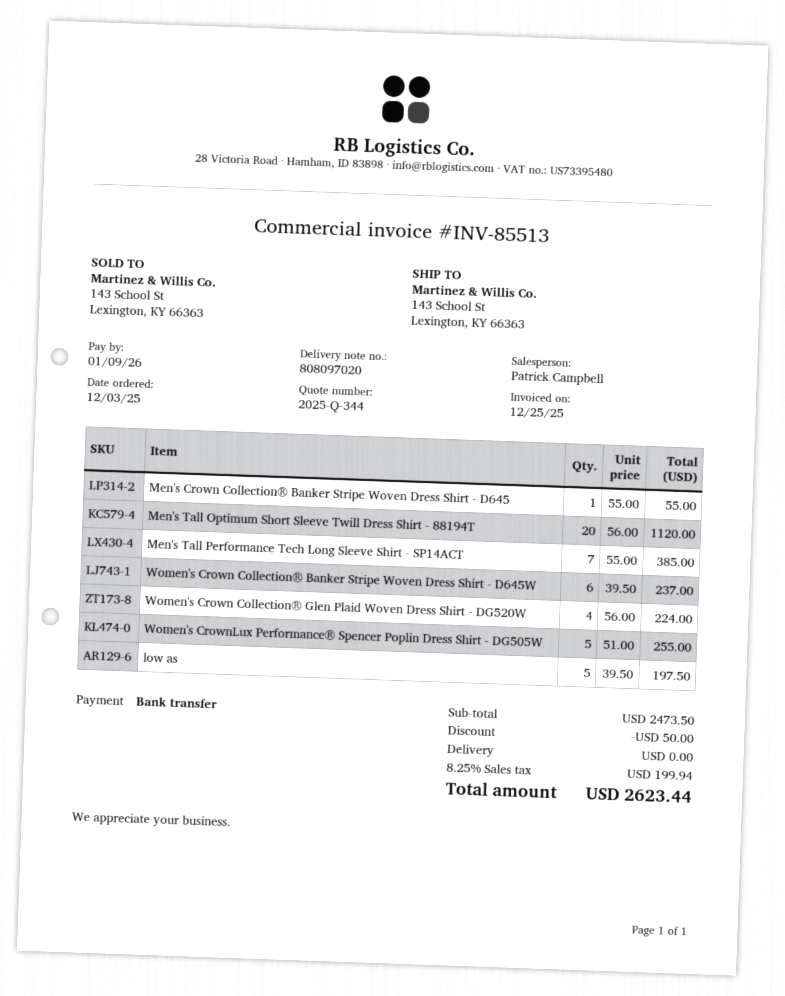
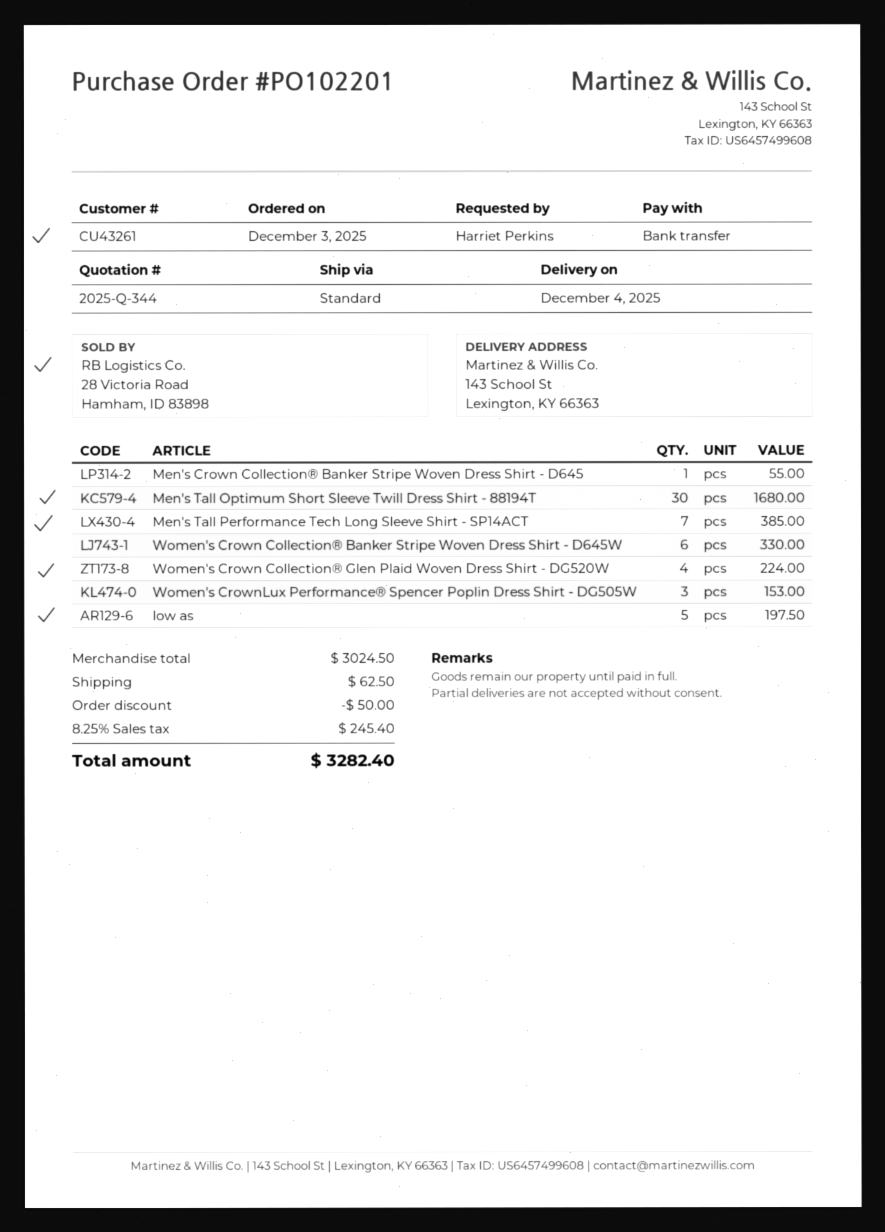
Men's Tall Optimum Short Sleeve Twill Dress Shirt - 88194T: 20 for 1120.00 -> 30 for 1680.00
Women's Crown Collection® Banker Stripe Woven Dress Shirt - D645W: 6 for 237.00 -> 6 for 330.00
Women's CrownLux Performance® Spencer Poplin Dress Shirt - DG505W: 5 for 255.00 -> 3 for 153.00
subtotal: 2473.50 -> 3024.50
shipping: 0.00 -> 62.50
tax: 8.25% = 199.94 -> 8.25% = 245.40
total: 2623.44 -> 3282.40

